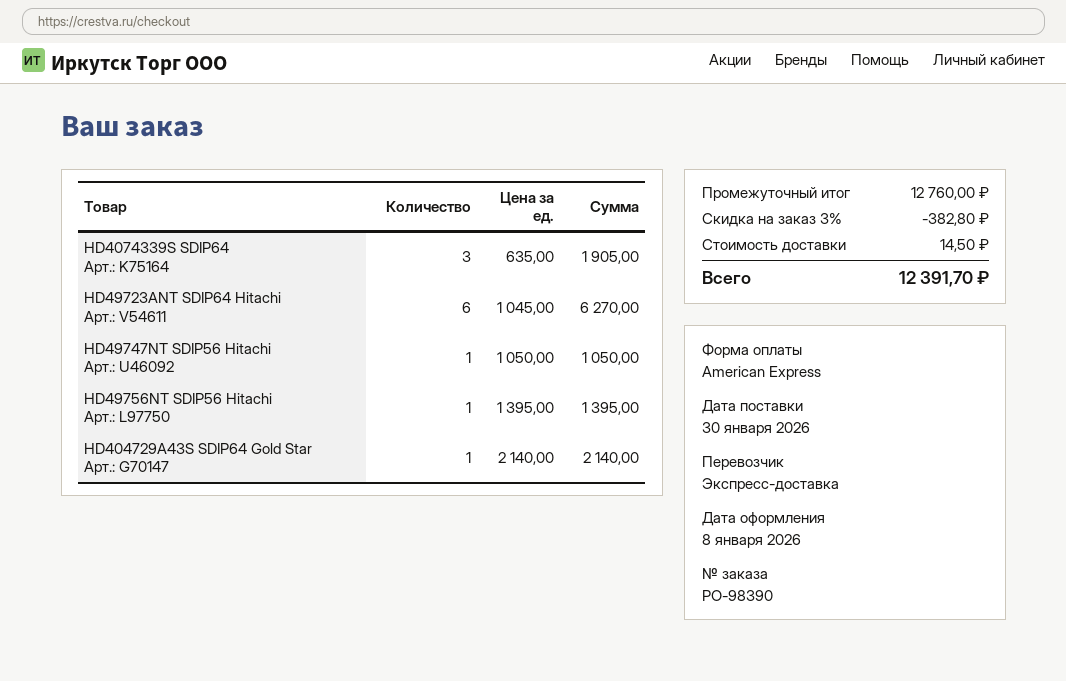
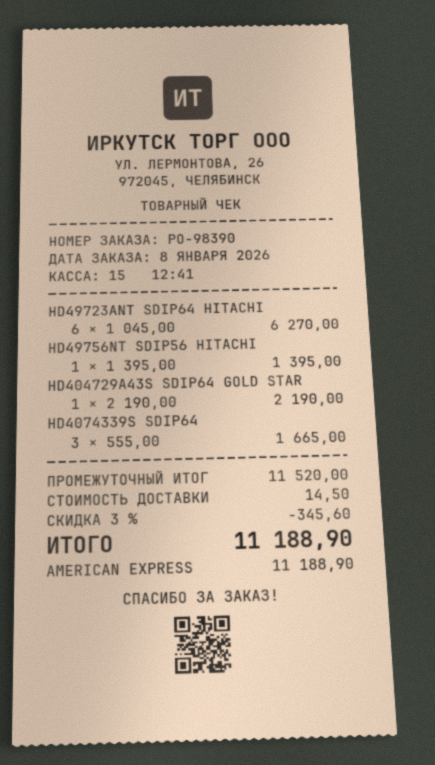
HD4074339S SDIP64: 3 x 635.00 = 1905.00 -> 3 x 555.00 = 1665.00
HD49747NT SDIP56 Hitachi: 1 x 1050.00 = 1050.00 -> none
HD404729A43S SDIP64 Gold Star: 1 x 2140.00 = 2140.00 -> 1 x 2190.00 = 2190.00
subtotal: 12760.00 -> 11520.00
discount: 3% = 382.80 -> 3% = 345.60
total: 12391.70 -> 11188.90

